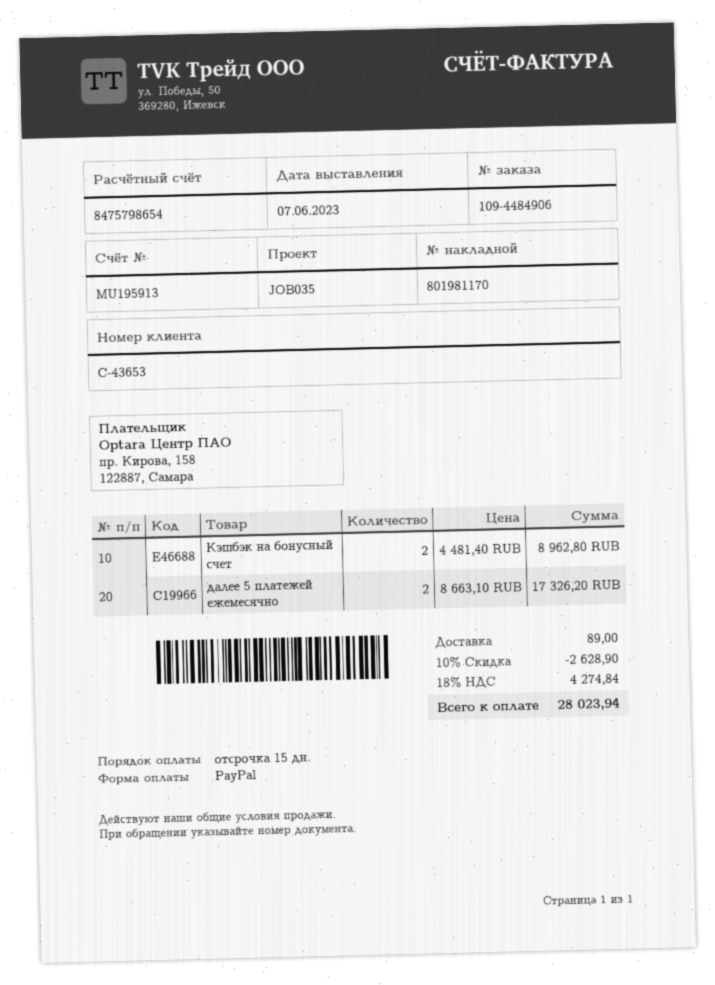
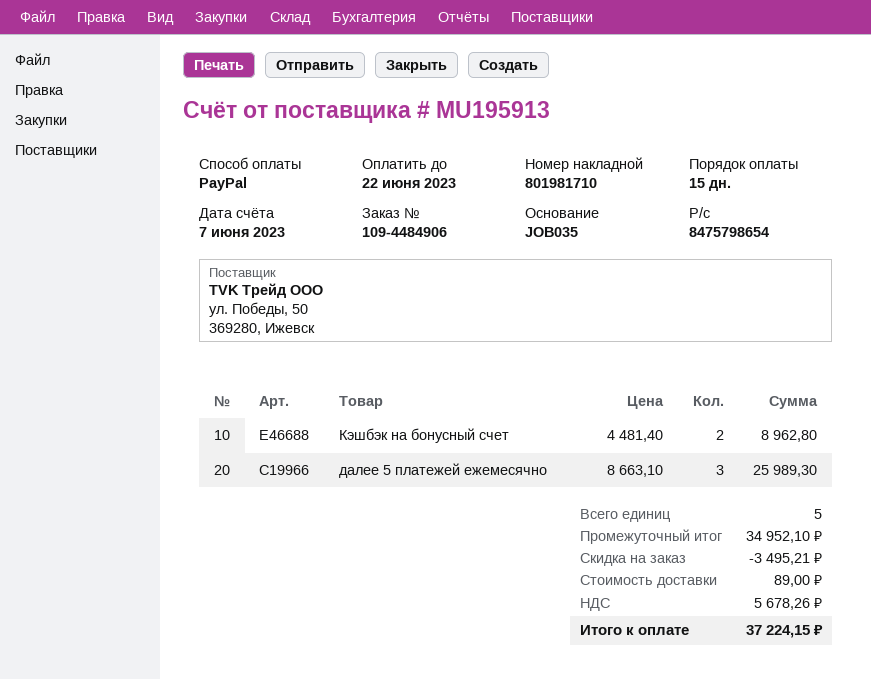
delivery note number: 801981170 -> 801981710
далее 5 платежей ежемесячно: 2 x 8663.10 = 17326.20 -> 3 x 8663.10 = 25989.30
discount: 2628.90 -> 3495.21
tax: 4274.84 -> 5678.26
total: 28023.94 -> 37224.15

